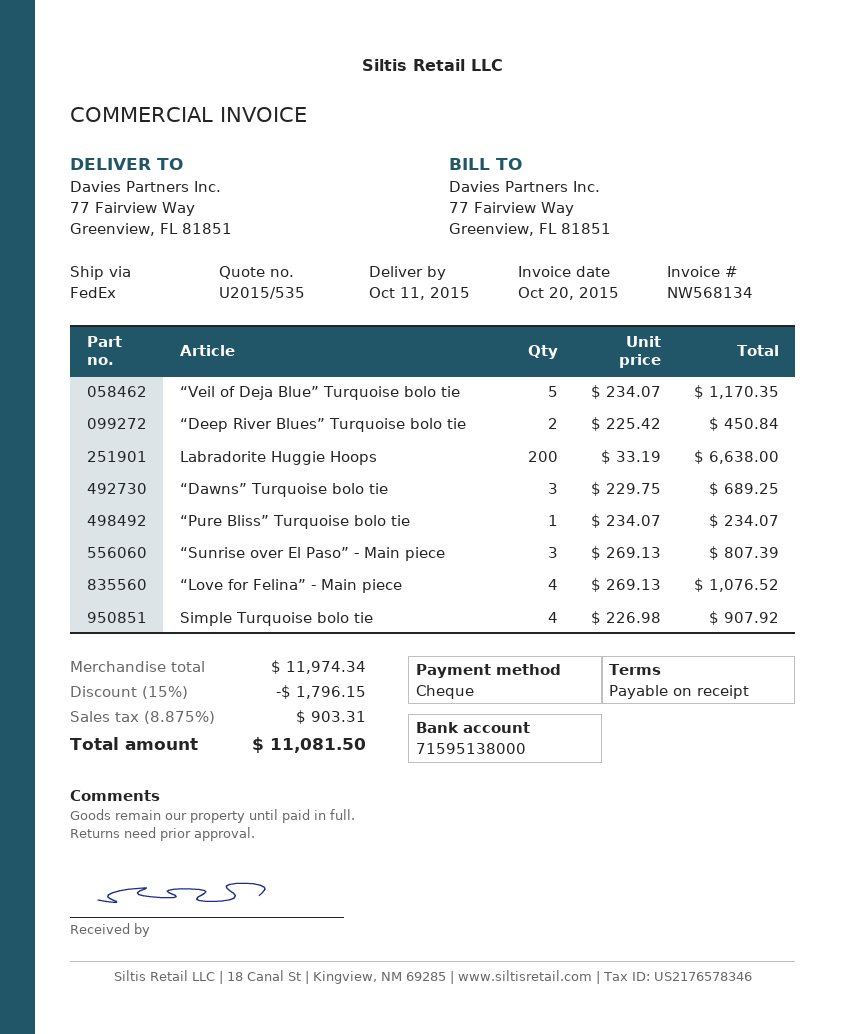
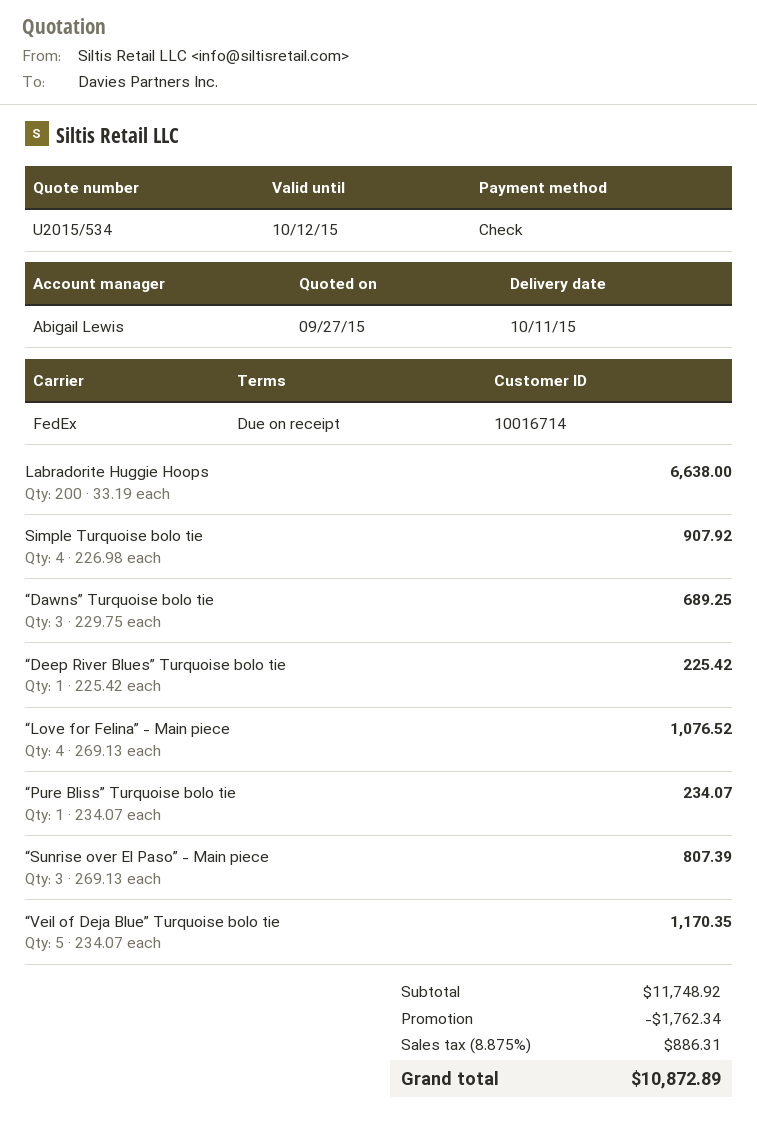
quote number: U2015/535 -> U2015/534
“Deep River Blues” Turquoise bolo tie: 2 x 225.42 = 450.84 -> 1 x 225.42 = 225.42
subtotal: 11974.34 -> 11748.92
discount: 1796.15 -> 1762.34
tax: 8.875% = 903.31 -> 8.875% = 886.31
total: 11081.50 -> 10872.89

